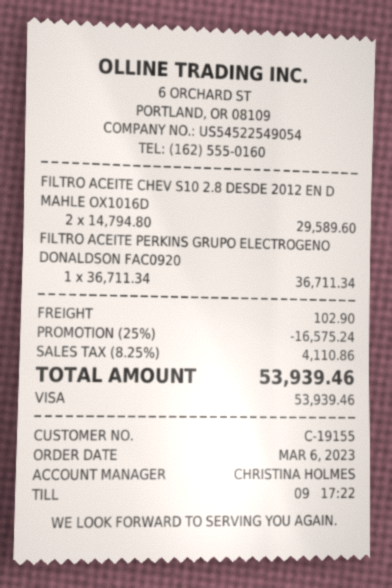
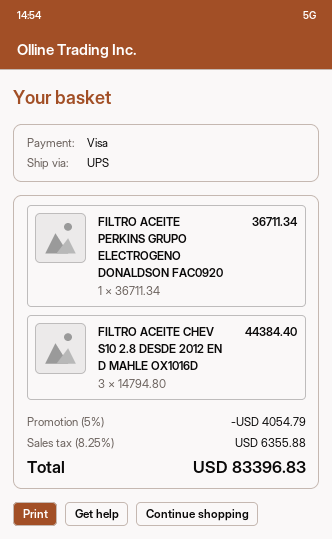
FILTRO ACEITE CHEV S10 2.8 DESDE 2012 EN D MAHLE OX1016D: 2 x 14794.80 = 29589.60 -> 3 x 14794.80 = 44384.40
discount: 25% = 16575.24 -> 5% = 4054.79
shipping: 102.90 -> none
tax: 8.25% = 4110.86 -> 8.25% = 6355.88
total: 53939.46 -> 83396.83

